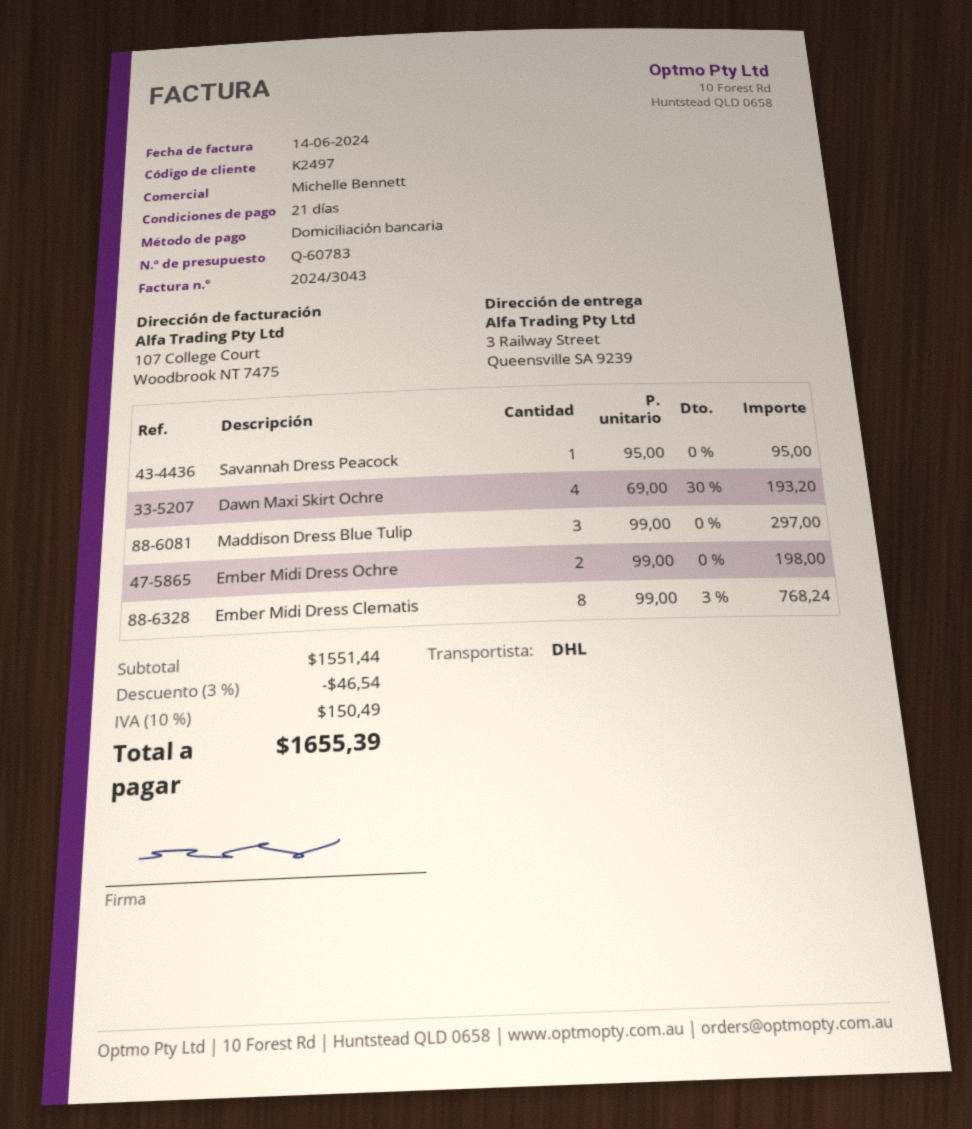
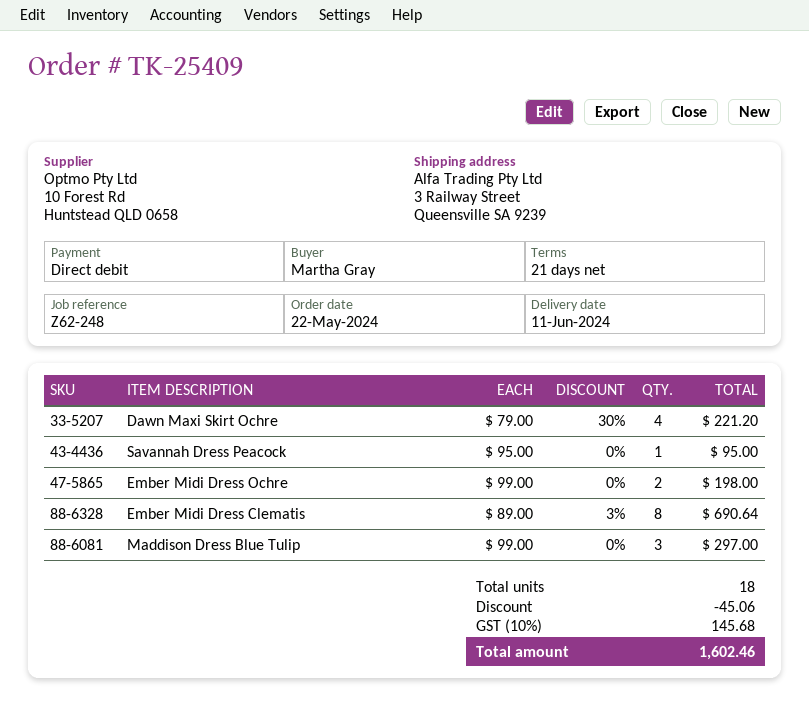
Dawn Maxi Skirt Ochre: 4 x 69.00 - 30% = 193.20 -> 4 x 79.00 - 30% = 221.20
Ember Midi Dress Clematis: 8 x 99.00 - 3% = 768.24 -> 8 x 89.00 - 3% = 690.64
discount: 46.54 -> 45.06
tax: 10% = 150.49 -> 10% = 145.68
total: 1655.39 -> 1602.46

